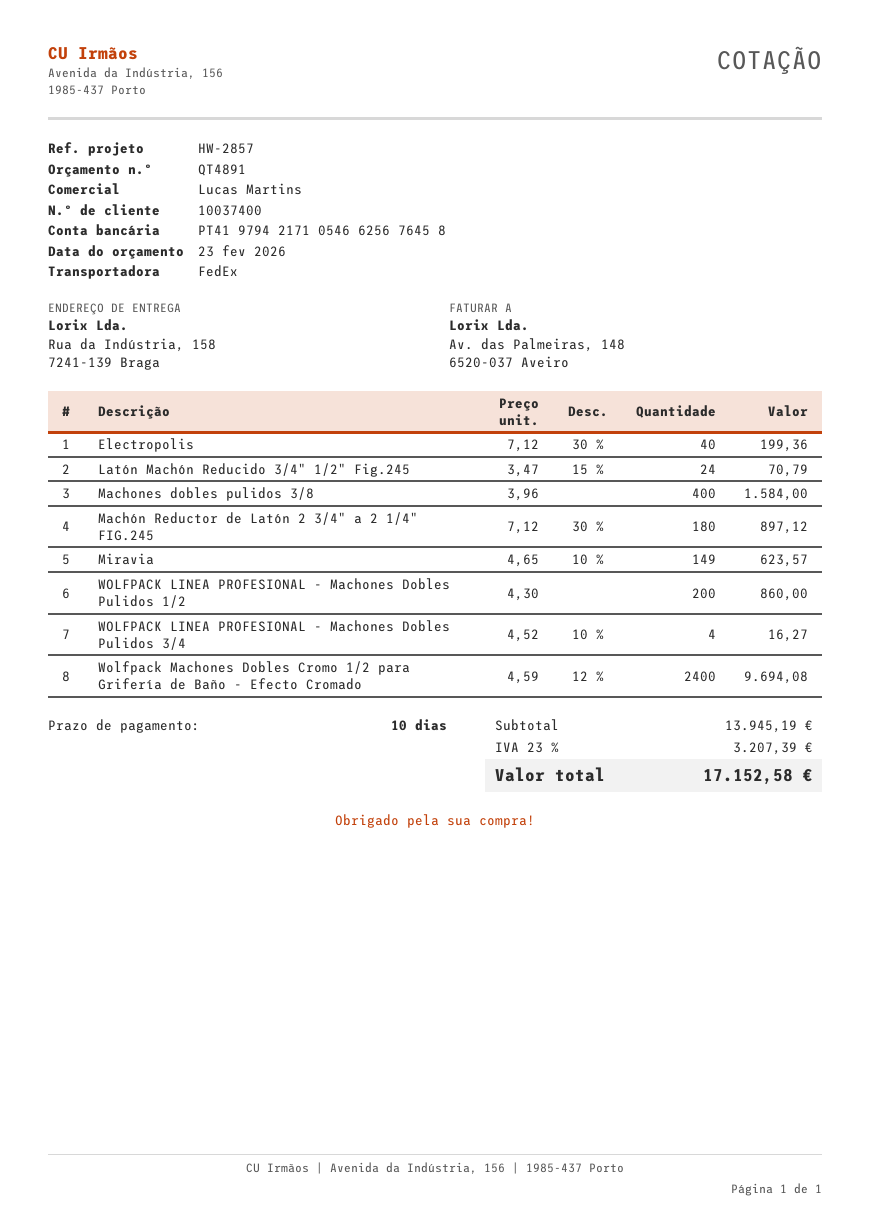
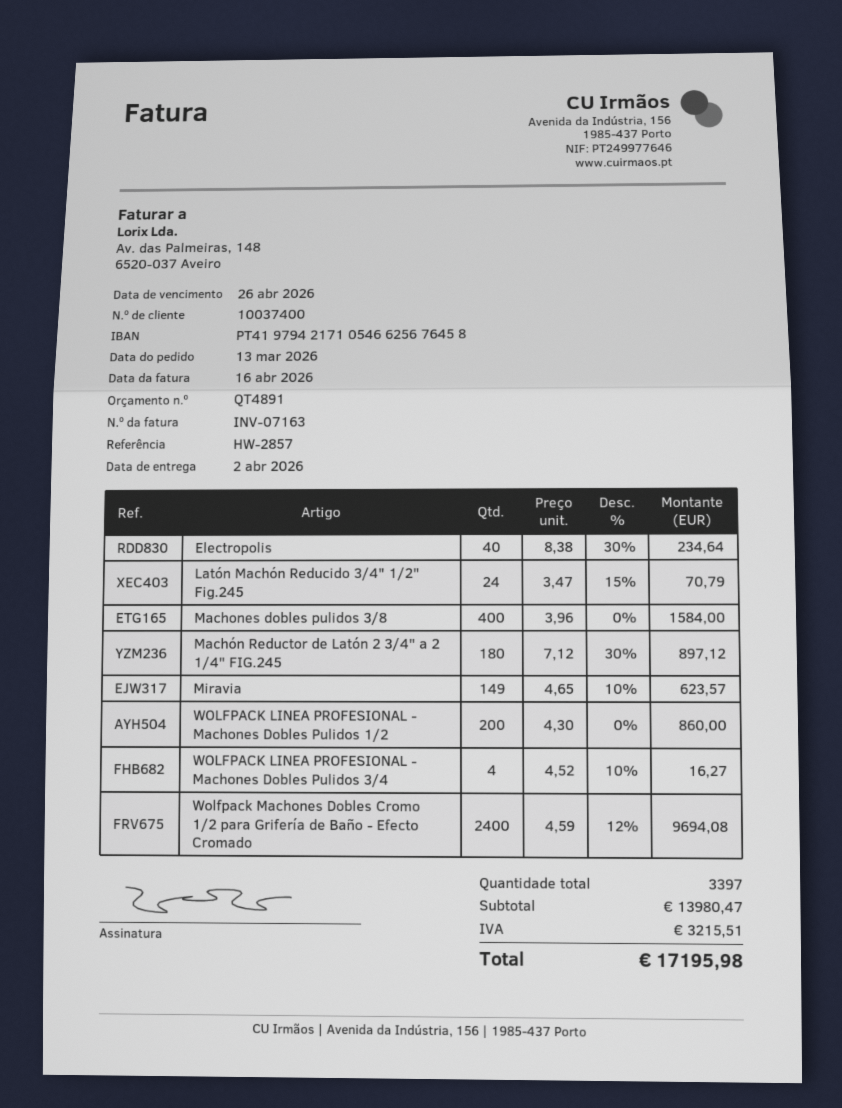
Electropolis: 40 x 7.12 - 30% = 199.36 -> 40 x 8.38 - 30% = 234.64
subtotal: 13945.19 -> 13980.47
tax: 3207.39 -> 3215.51
total: 17152.58 -> 17195.98

